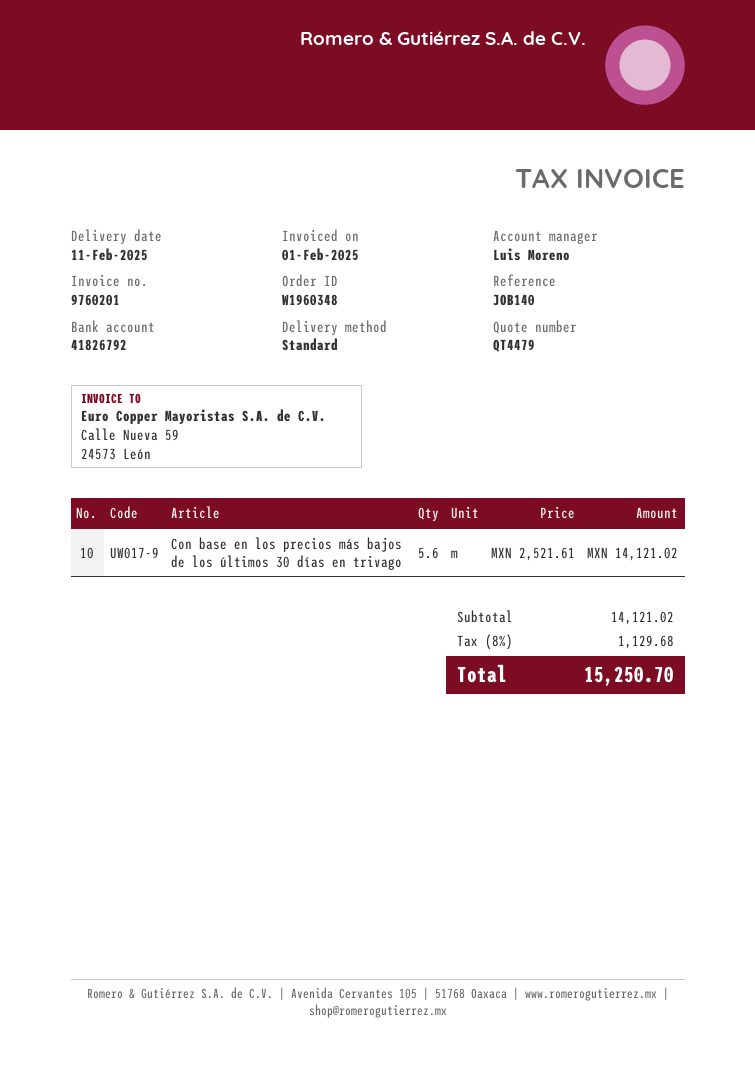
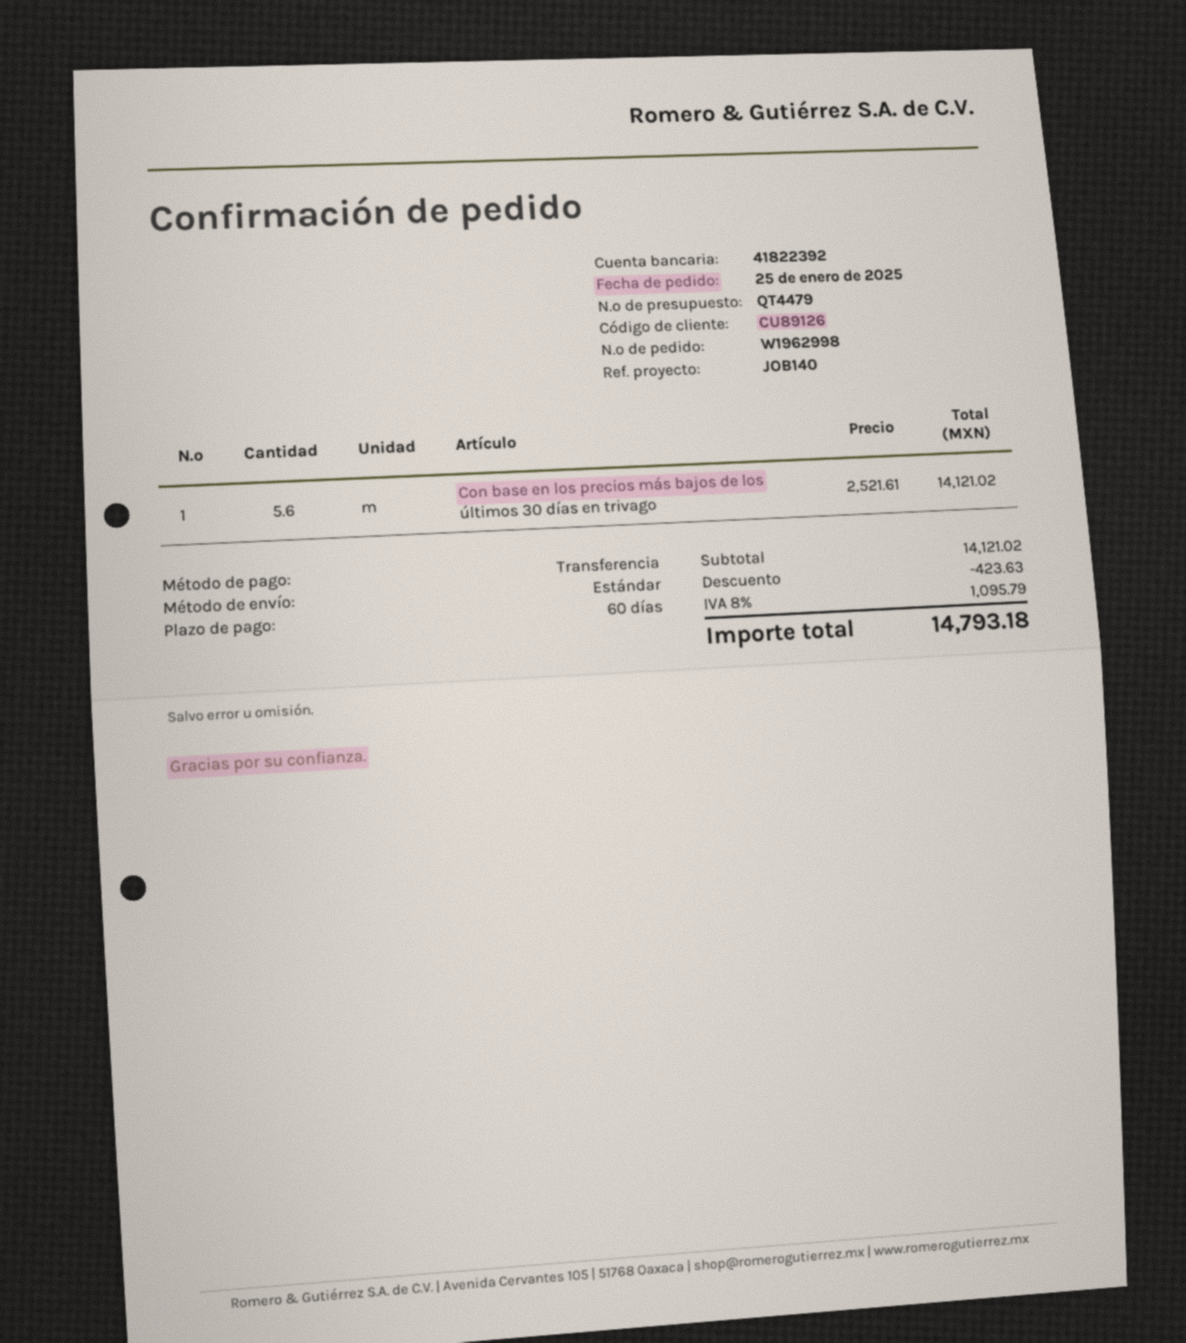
order number: W1960348 -> W1962998
bank account: 41826792 -> 41822392
discount: none -> 423.63
tax: 8% = 1129.68 -> 8% = 1095.79
total: 15250.70 -> 14793.18

